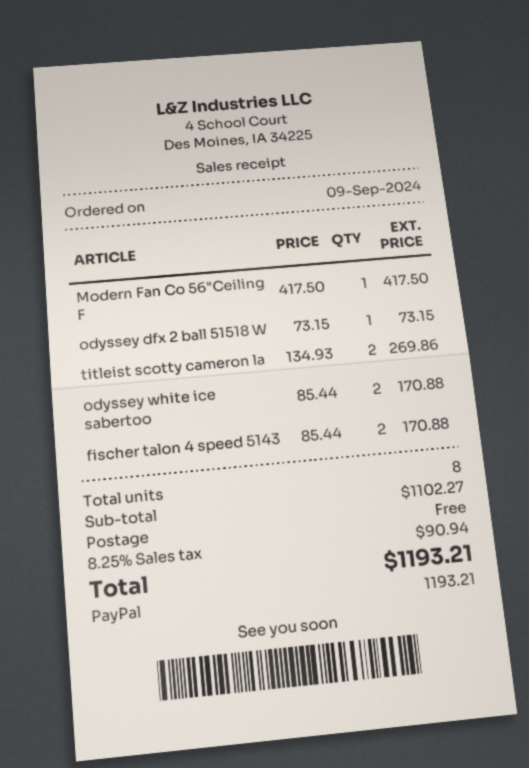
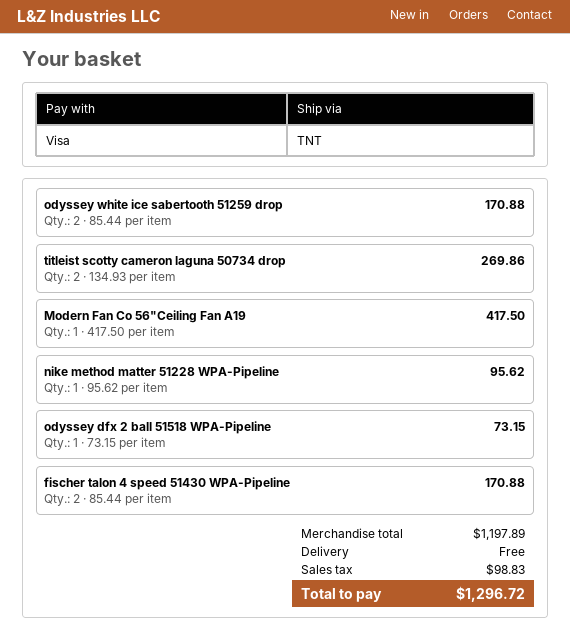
payment method: PayPal -> Visa
nike method matter 51228 WPA-Pipeline: none -> 1 x 95.62 = 95.62
subtotal: 1102.27 -> 1197.89
tax: 90.94 -> 98.83
total: 1193.21 -> 1296.72

